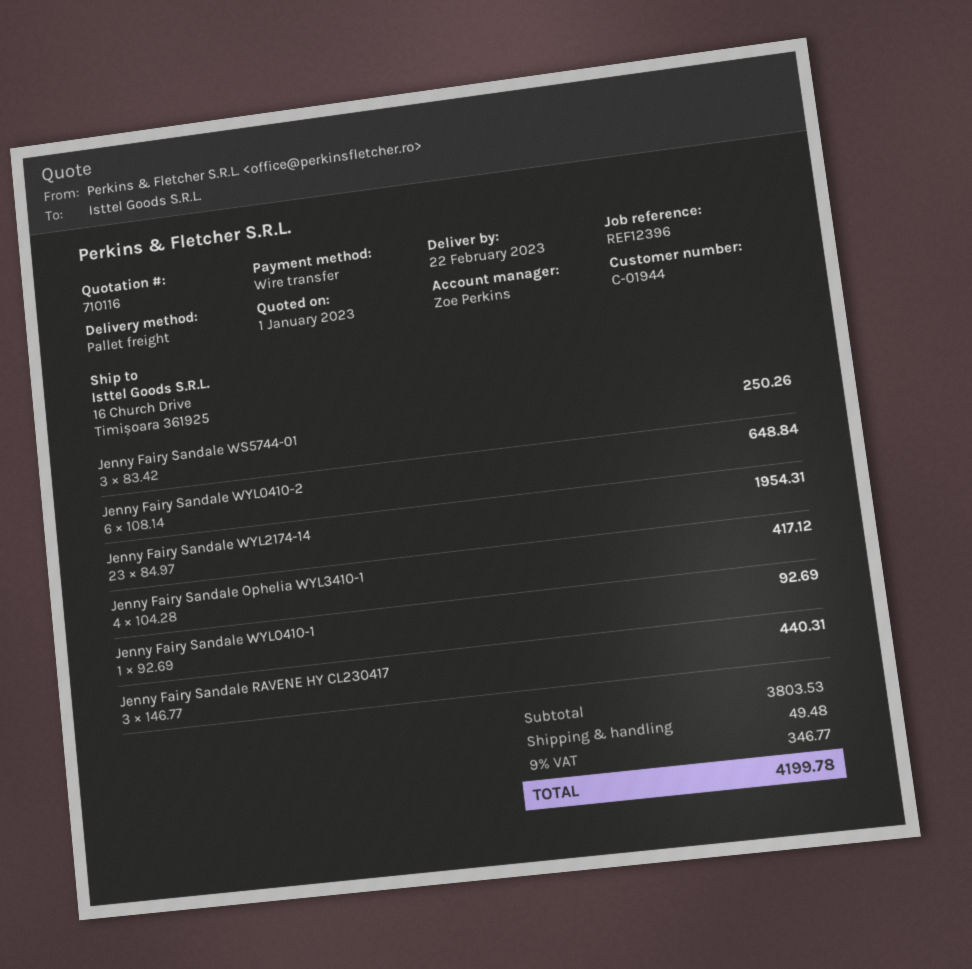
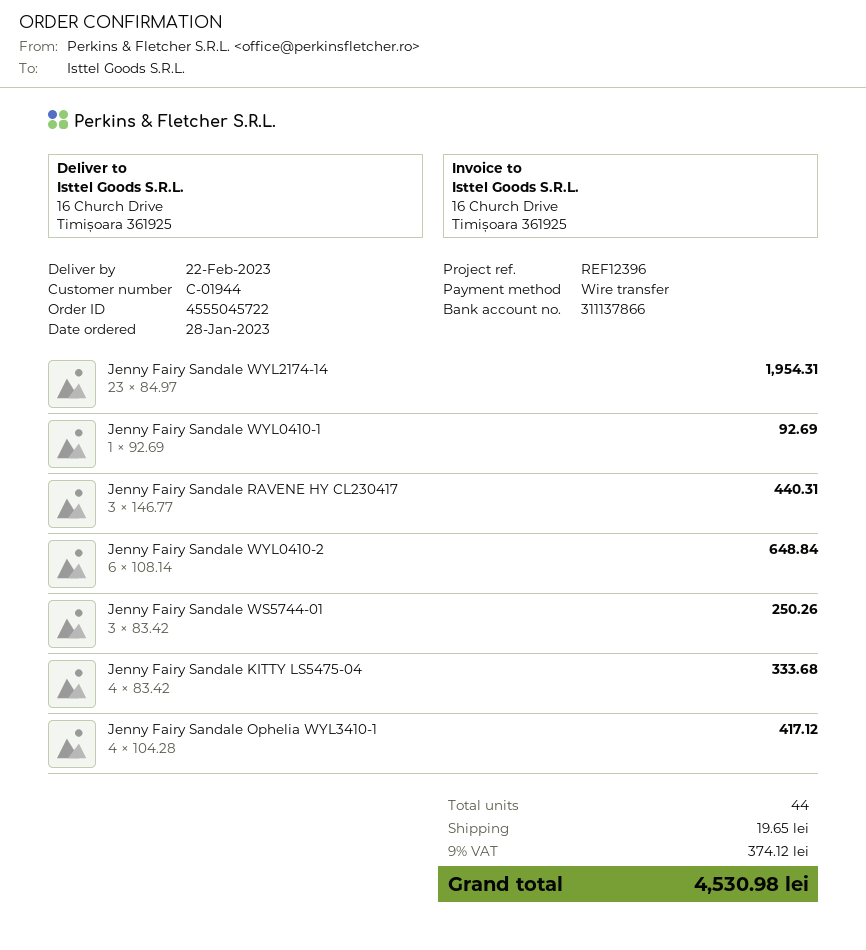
Jenny Fairy Sandale KITTY LS5475-04: none -> 4 x 83.42 = 333.68
shipping: 49.48 -> 19.65
tax: 9% = 346.77 -> 9% = 374.12
total: 4199.78 -> 4530.98

